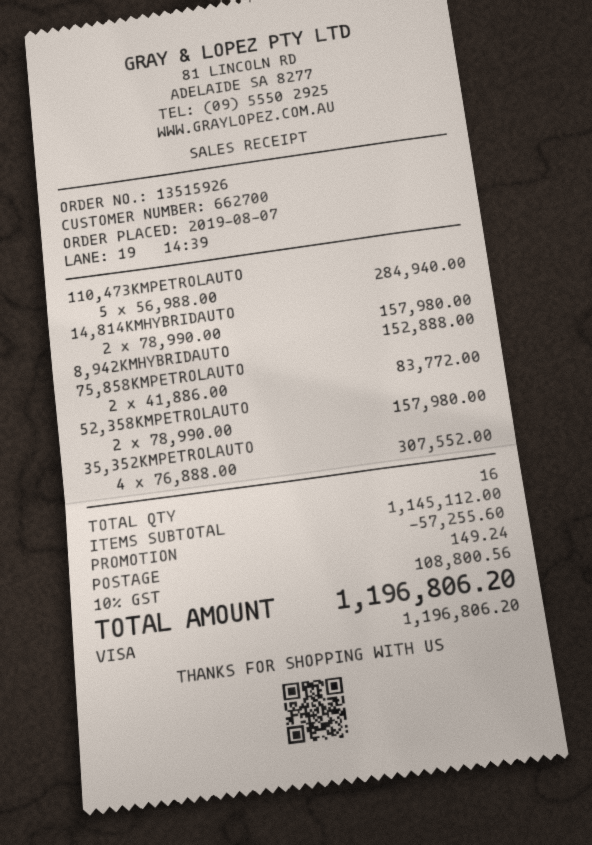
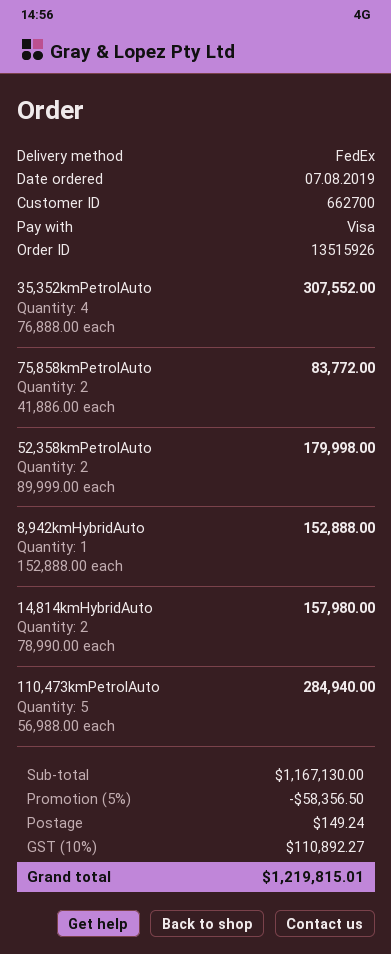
52,358KMPETROLAUTO: 2 x 78990.00 = 157980.00 -> 2 x 89999.00 = 179998.00
subtotal: 1145112.00 -> 1167130.00
discount: 57255.60 -> 58356.50
tax: 10% = 108800.56 -> 10% = 110892.27
total: 1196806.20 -> 1219815.01

